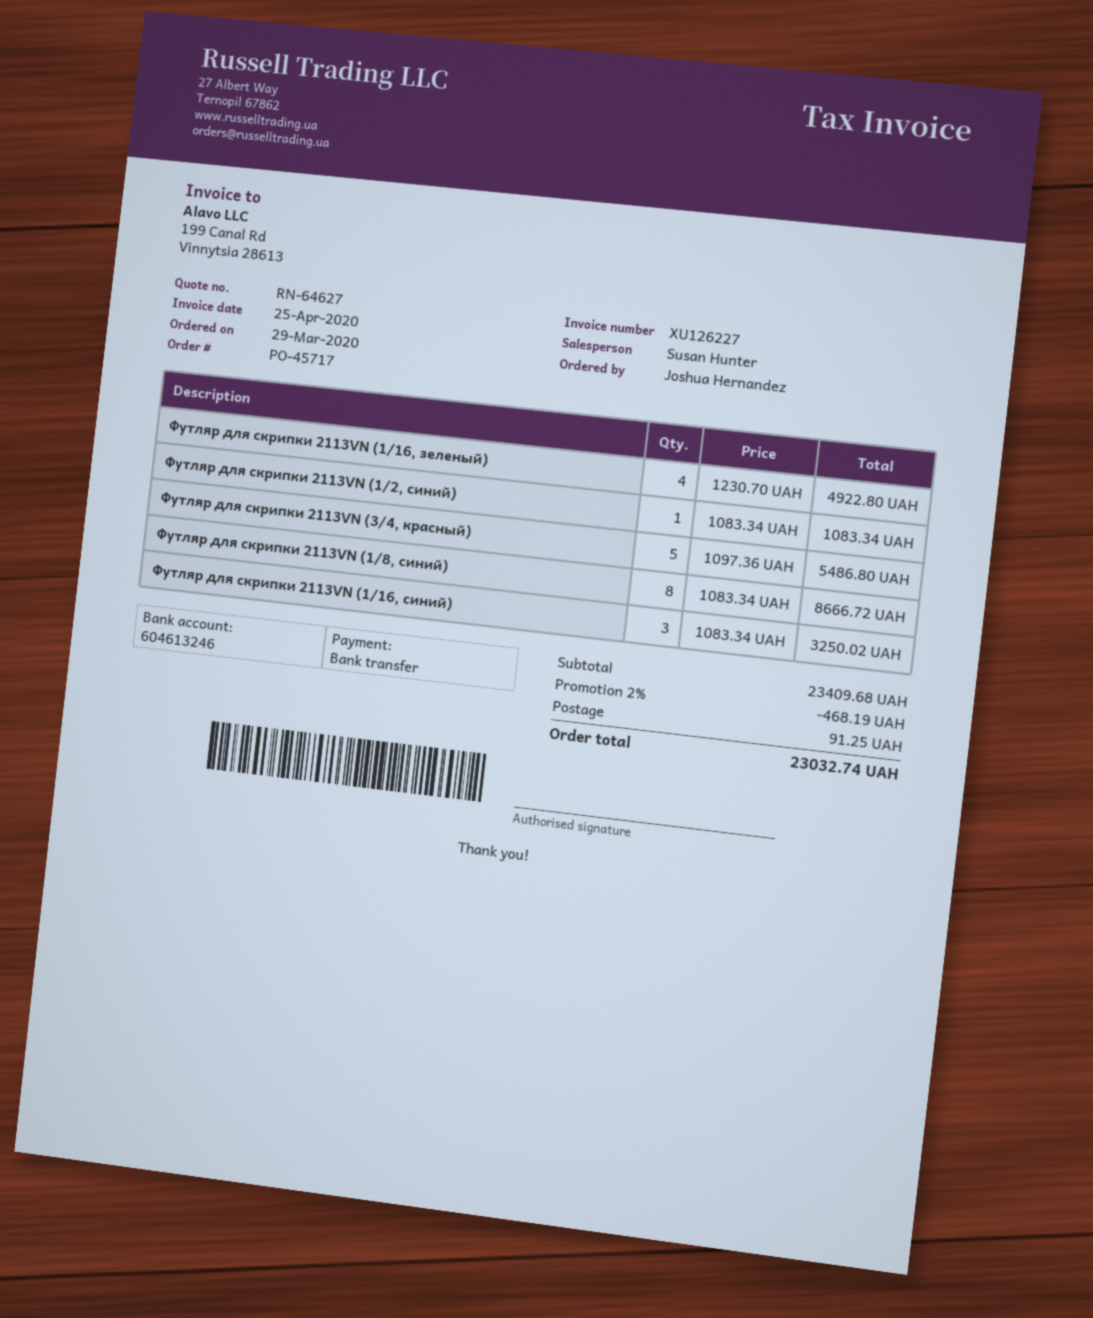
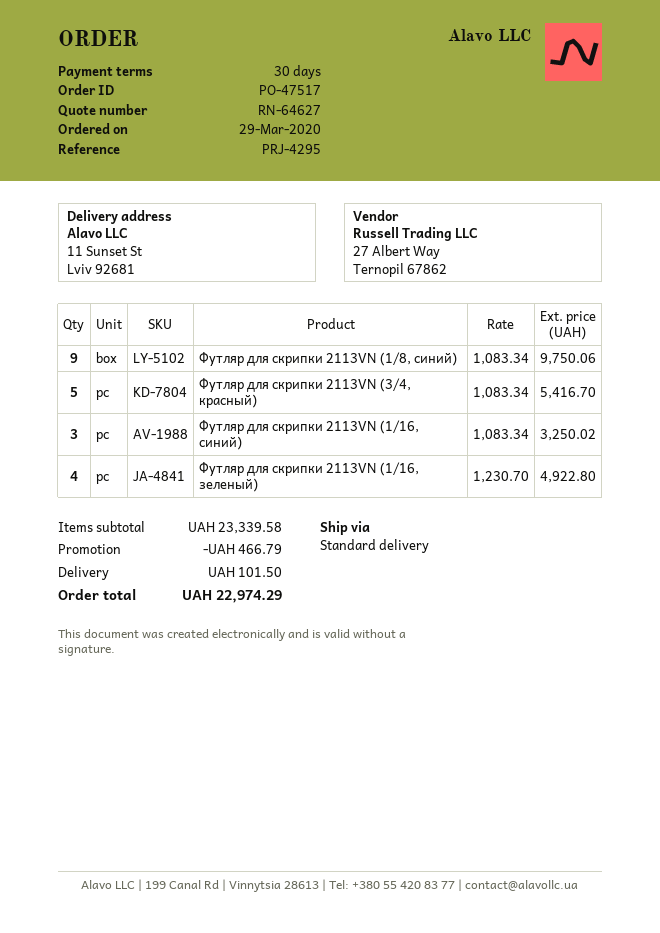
order number: PO-45717 -> PO-47517
Футляр для скрипки 2113VN (1/2, синий): 1 x 1083.34 = 1083.34 -> none
Футляр для скрипки 2113VN (3/4, красный): 5 x 1097.36 = 5486.80 -> 5 x 1083.34 = 5416.70
Футляр для скрипки 2113VN (1/8, синий): 8 x 1083.34 = 8666.72 -> 9 x 1083.34 = 9750.06
subtotal: 23409.68 -> 23339.58
discount: 468.19 -> 466.79
shipping: 91.25 -> 101.50
total: 23032.74 -> 22974.29

